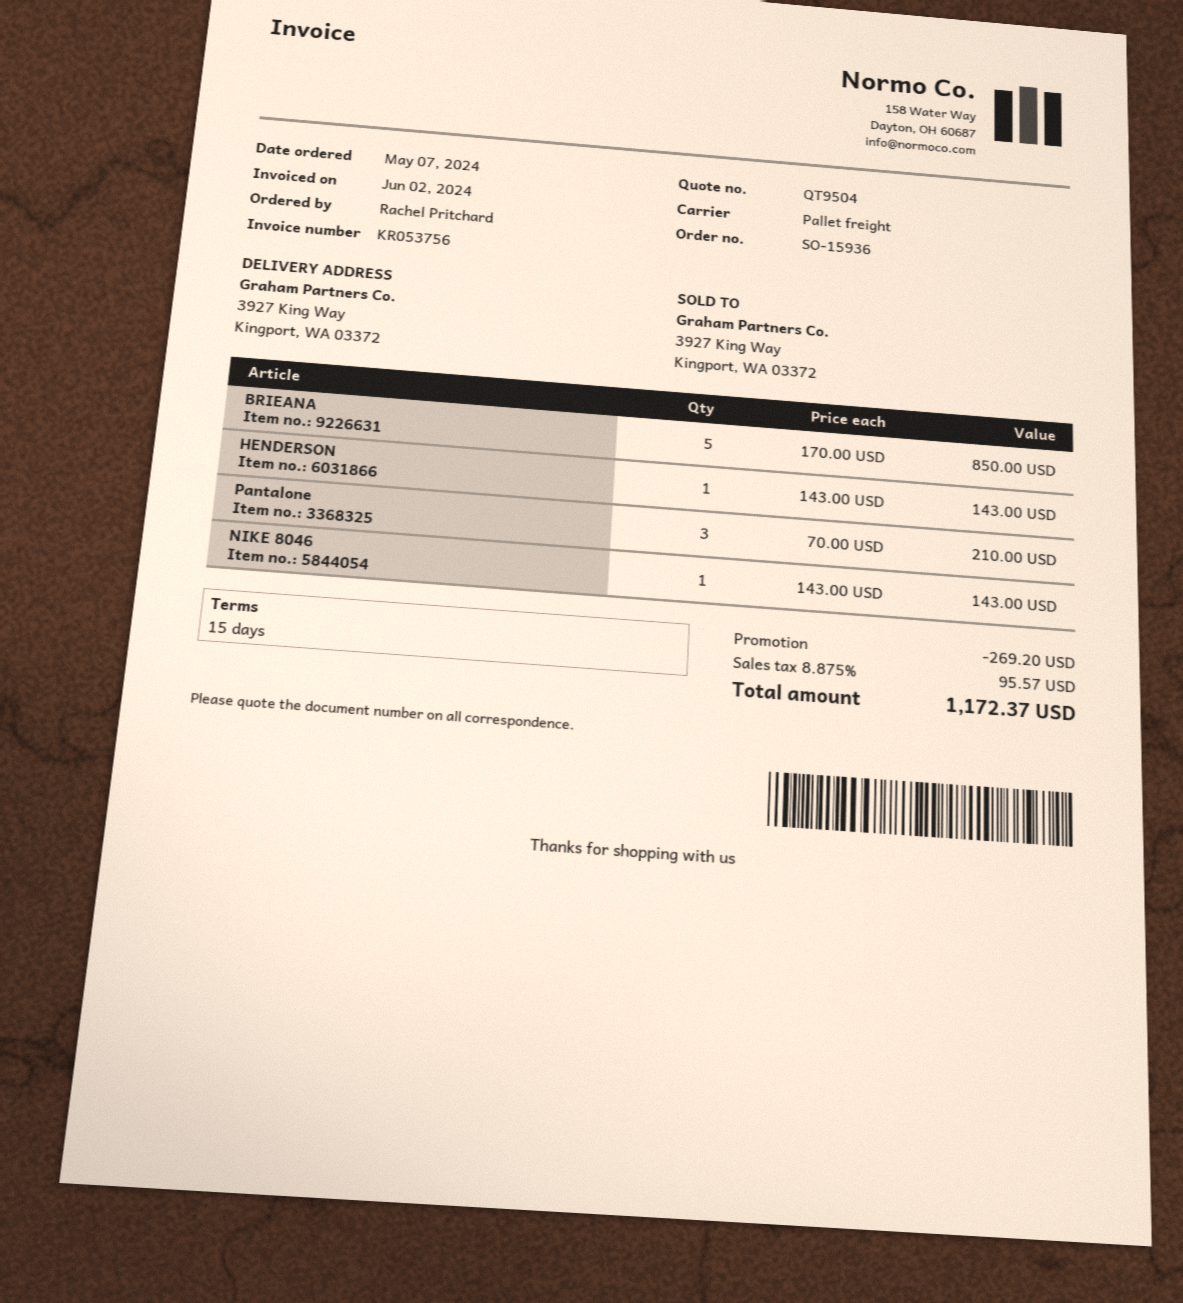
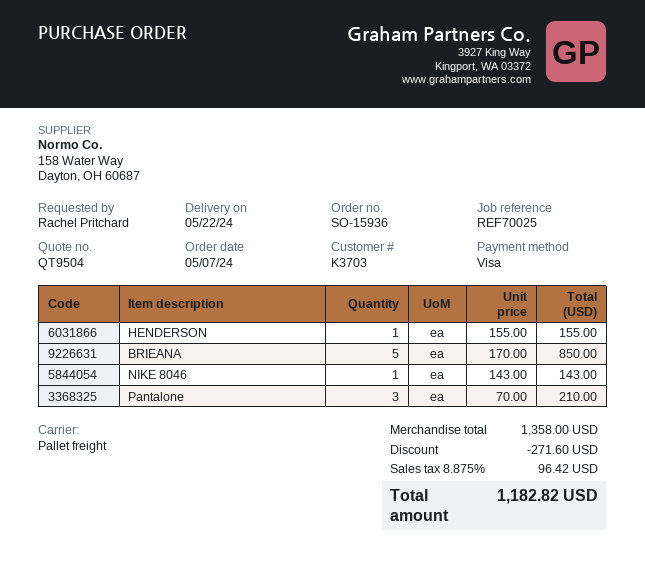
HENDERSON: 1 x 143.00 = 143.00 -> 1 x 155.00 = 155.00
discount: 269.20 -> 271.60
tax: 8.875% = 95.57 -> 8.875% = 96.42
total: 1172.37 -> 1182.82

